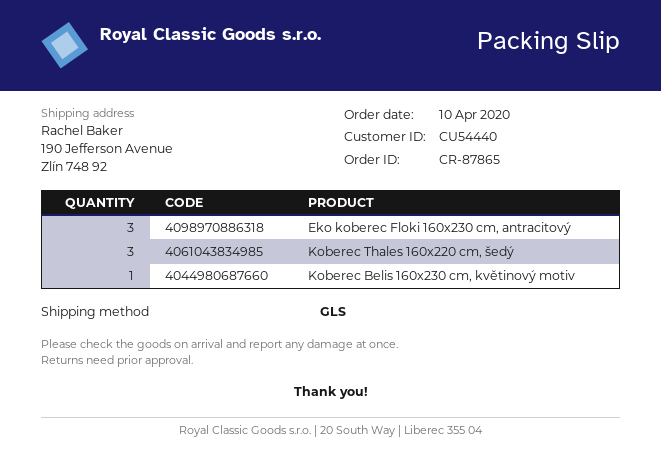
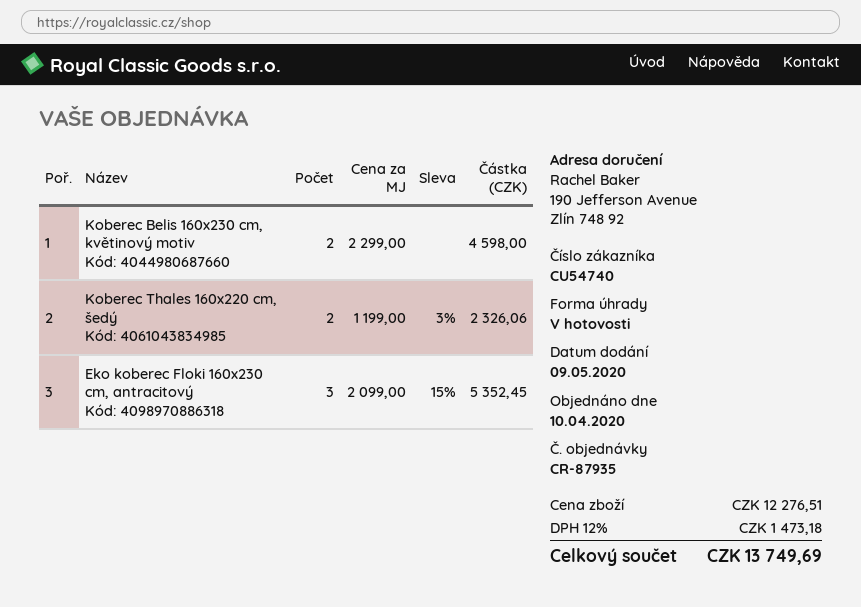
order number: CR-87865 -> CR-87935
customer number: CU54440 -> CU54740
Koberec Thales 160x220 cm, šedý: 3 -> 2
Koberec Belis 160x230 cm, květinový motiv: 1 -> 2

